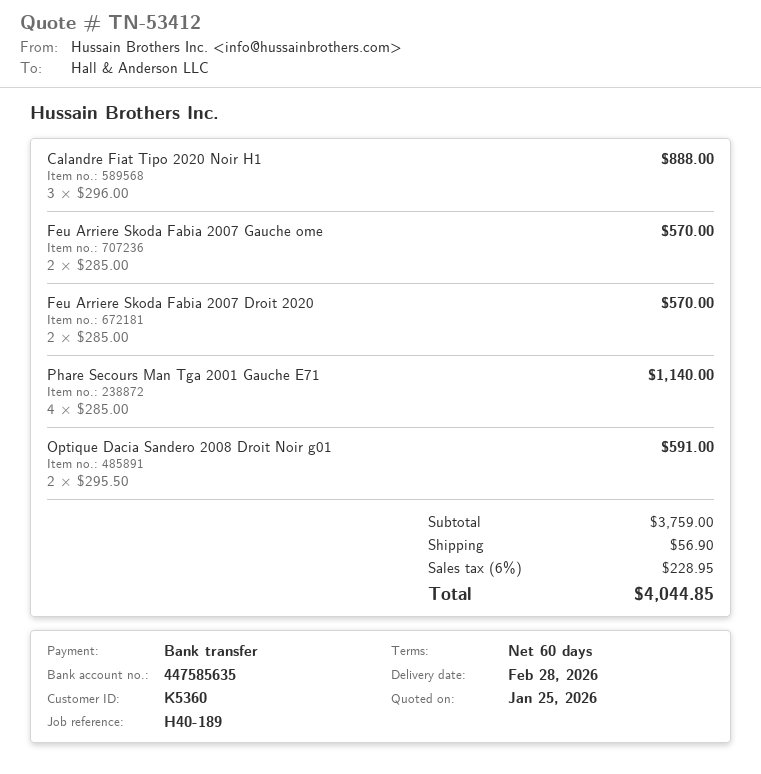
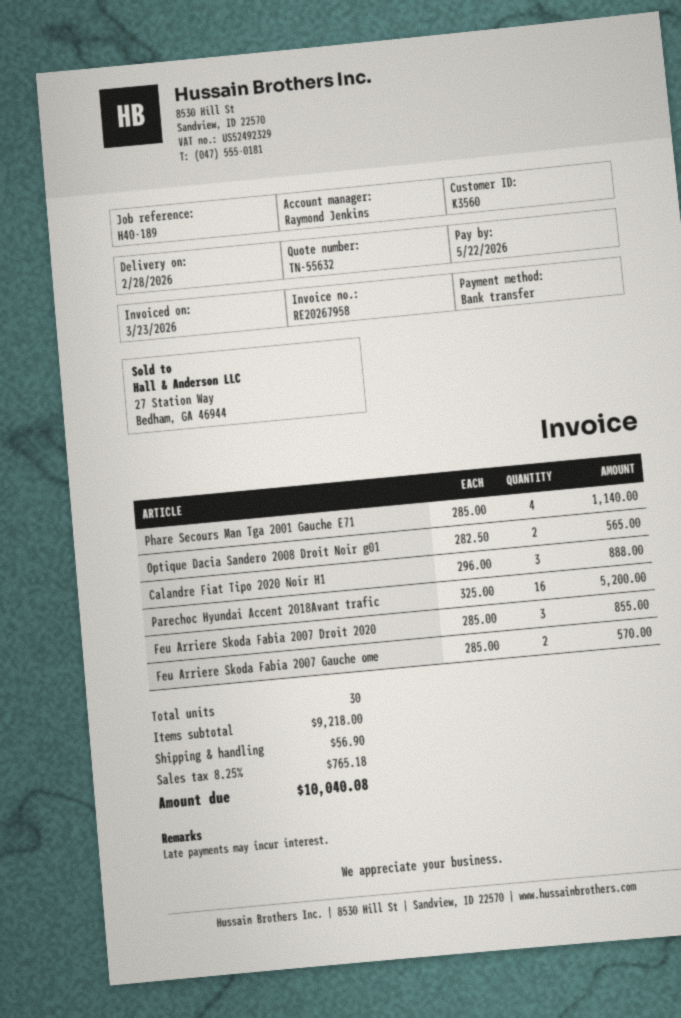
quote number: TN-53412 -> TN-55632
customer number: K5360 -> K3560
Feu Arriere Skoda Fabia 2007 Droit 2020: 2 x 285.00 = 570.00 -> 3 x 285.00 = 855.00
Optique Dacia Sandero 2008 Droit Noir g01: 2 x 295.50 = 591.00 -> 2 x 282.50 = 565.00
Parechoc Hyundai Accent 2018Avant trafic: none -> 16 x 325.00 = 5200.00
subtotal: 3759.00 -> 9218.00
tax: 6% = 228.95 -> 8.25% = 765.18
total: 4044.85 -> 10040.08

